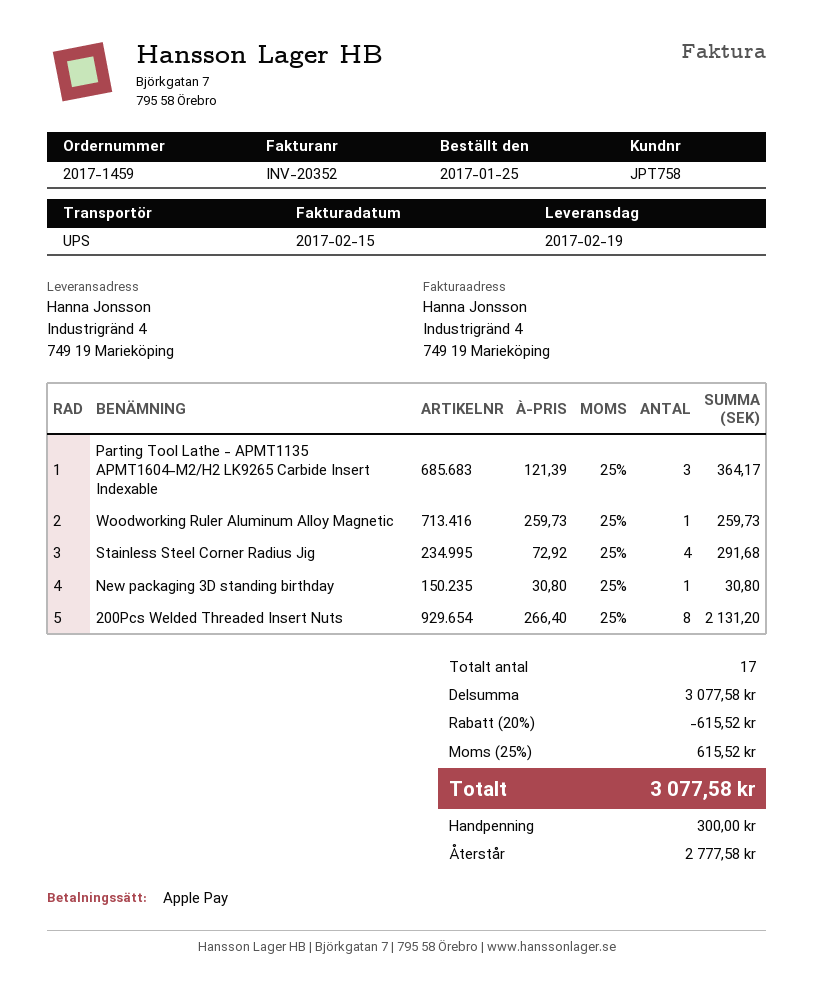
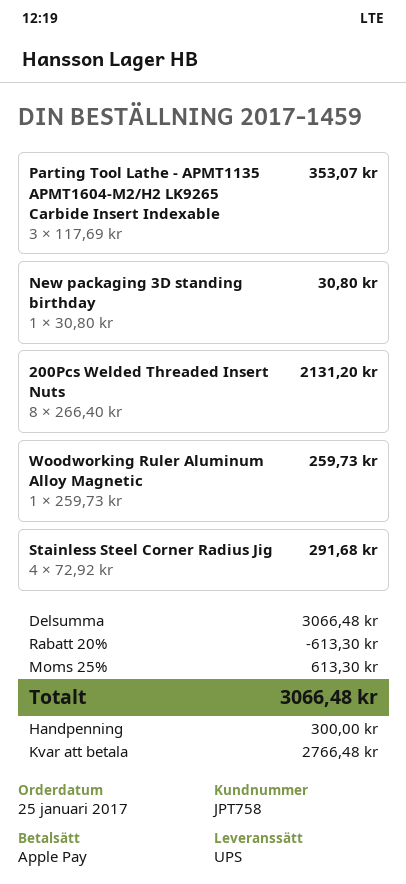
Parting Tool Lathe - APMT1135 APMT1604-M2/H2 LK9265 Carbide Insert Indexable: 3 x 121.39 = 364.17 -> 3 x 117.69 = 353.07
subtotal: 3077.58 -> 3066.48
discount: 20% = 615.52 -> 20% = 613.30
tax: 25% = 615.52 -> 25% = 613.30
total: 3077.58 -> 3066.48
balance: 2777.58 -> 2766.48

